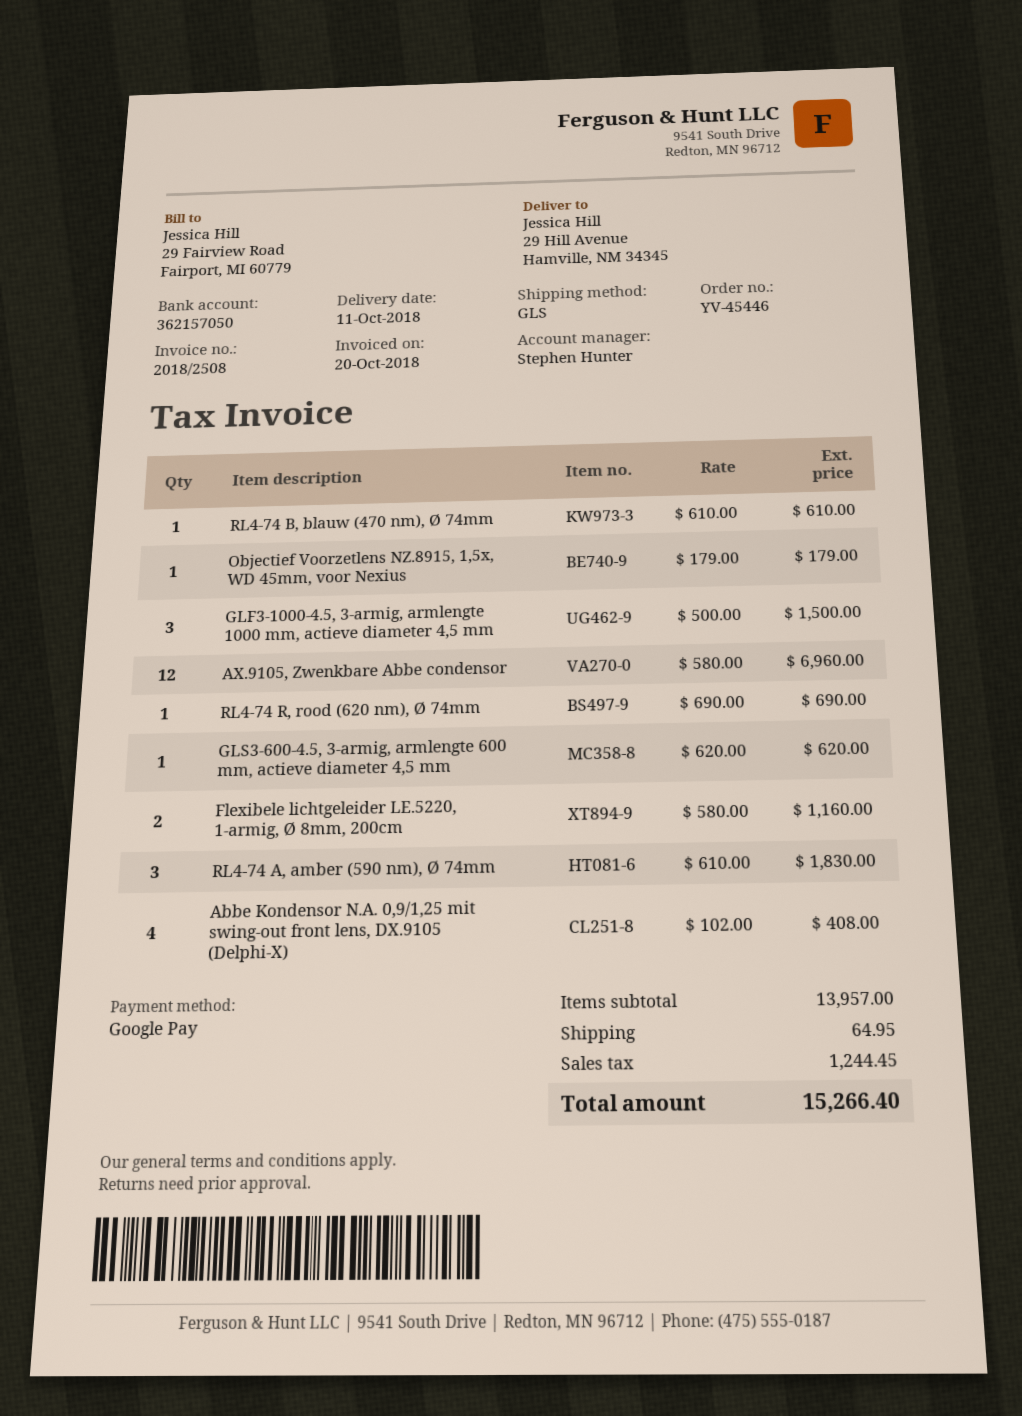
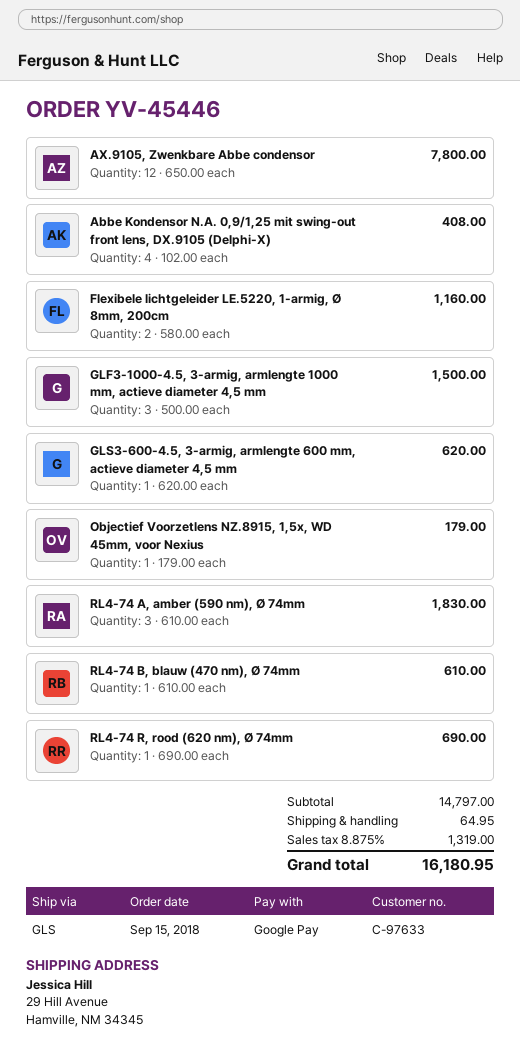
AX.9105, Zwenkbare Abbe condensor: 12 x 580.00 = 6960.00 -> 12 x 650.00 = 7800.00
subtotal: 13957.00 -> 14797.00
tax: 1244.45 -> 1319.00
total: 15266.40 -> 16180.95

